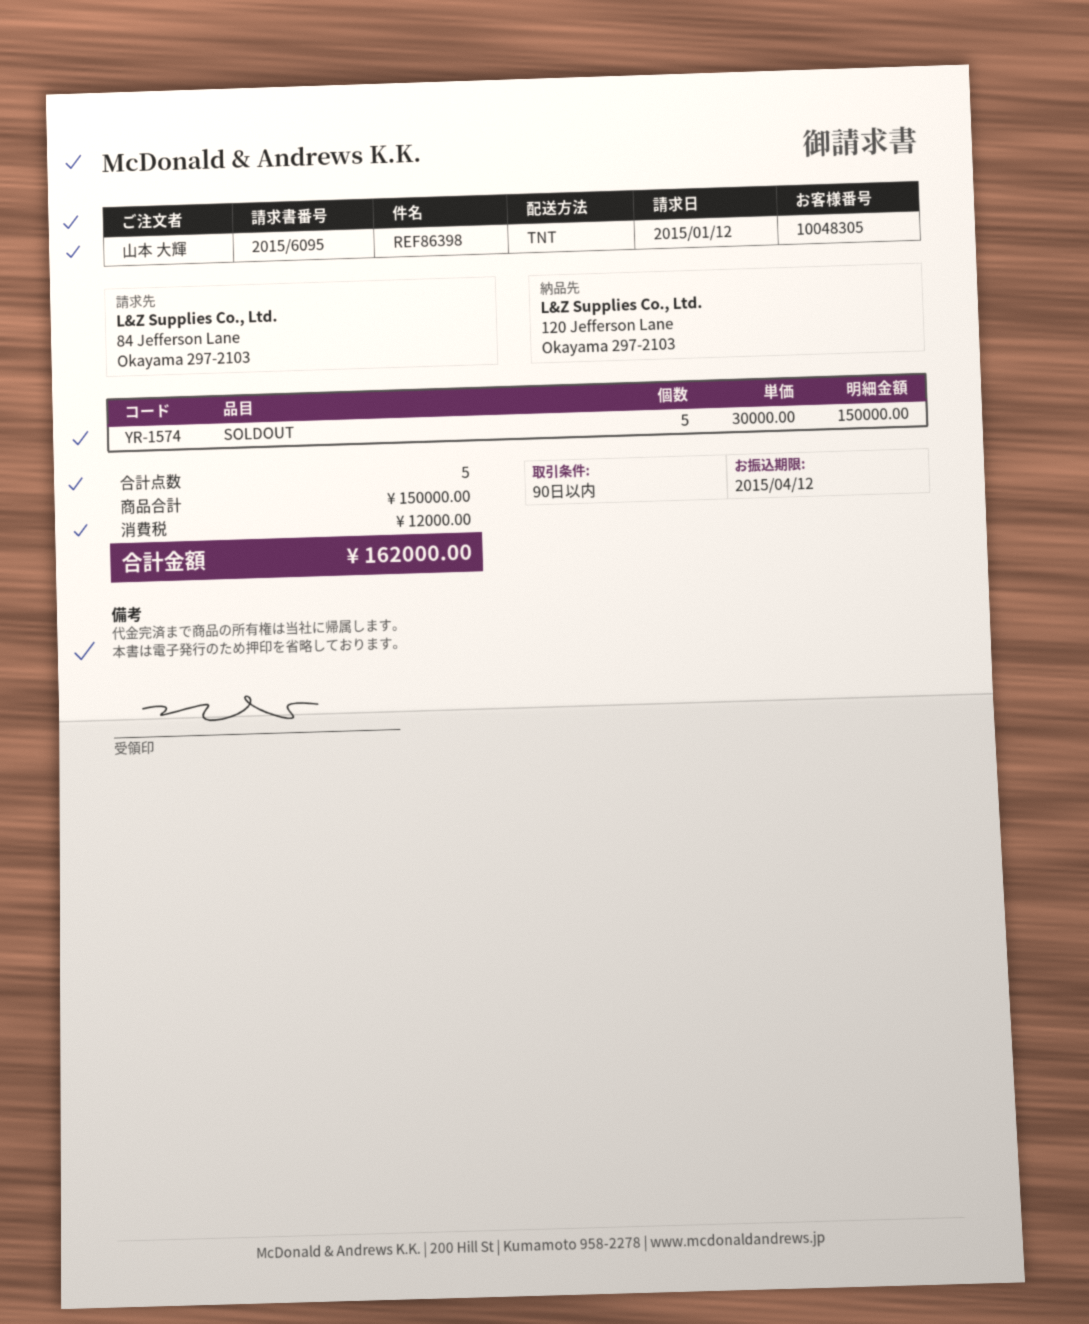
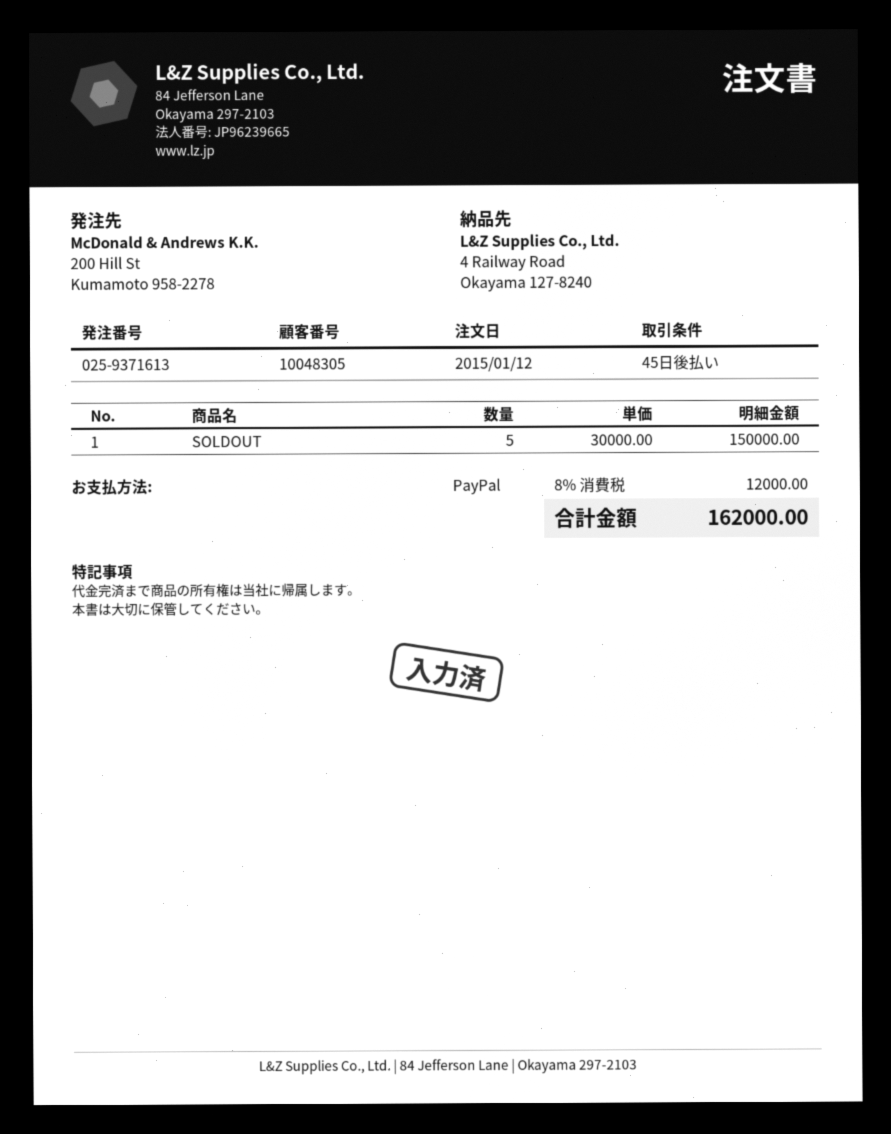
payment terms: 90 days -> 45 days
ship to: 120 Jefferson Lane, Okayama 297-2103 -> 4 Railway Road, Okayama 127-8240

